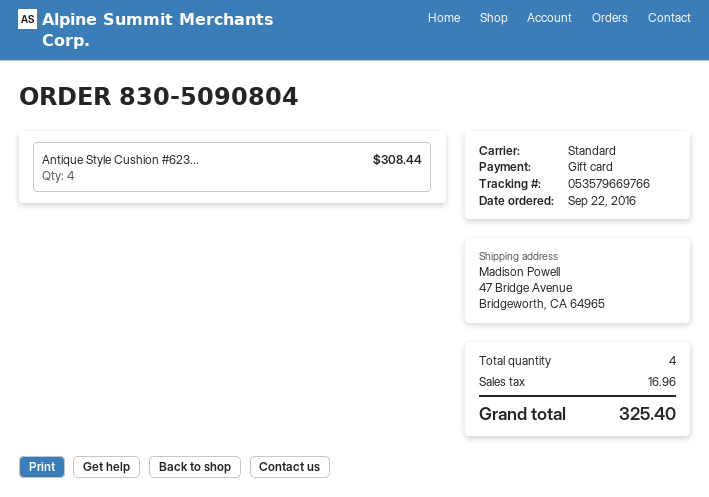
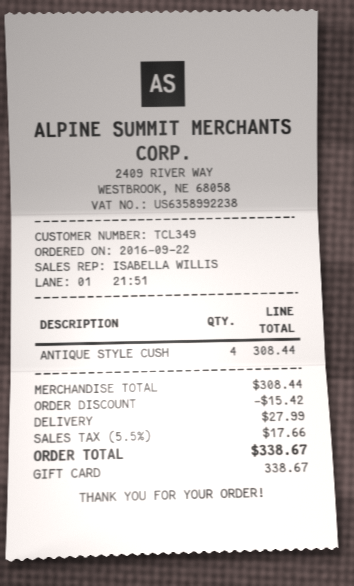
discount: none -> 15.42
shipping: none -> 27.99
tax: 16.96 -> 17.66
total: 325.40 -> 338.67

